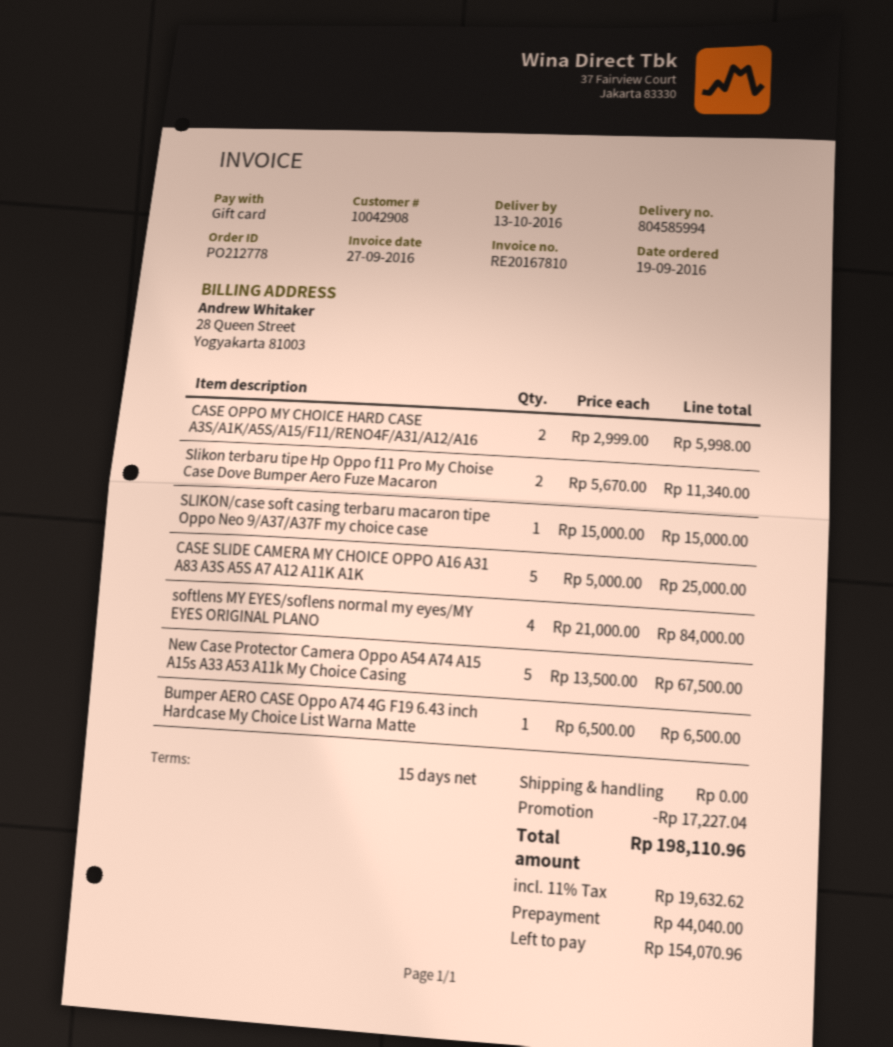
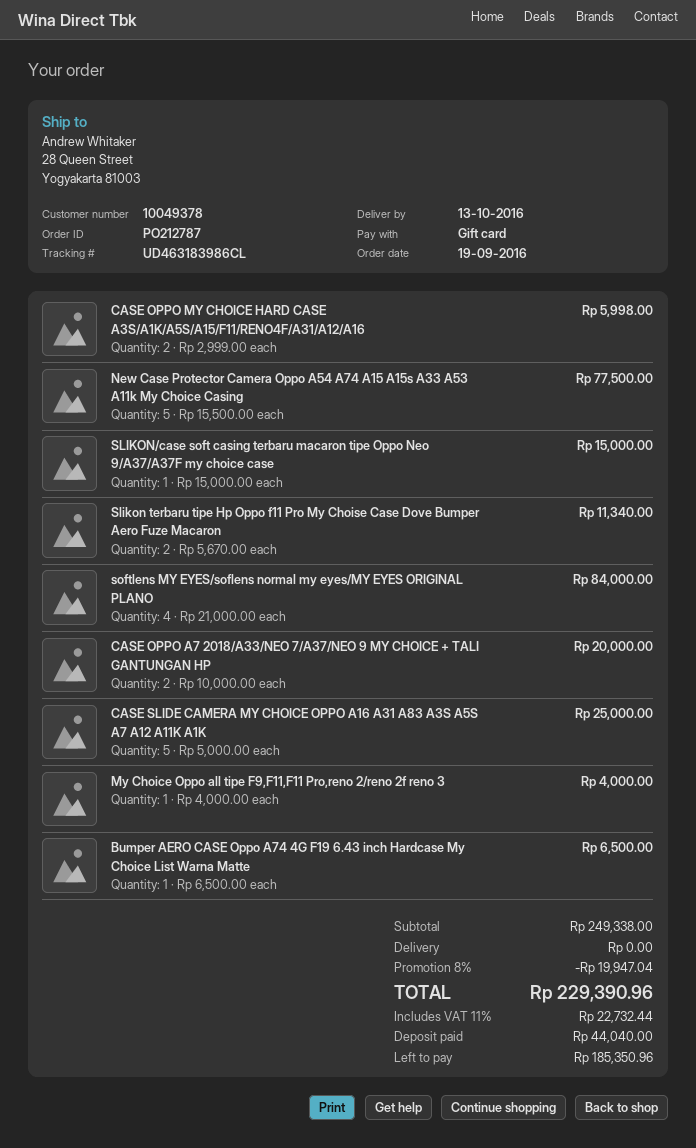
order number: PO212778 -> PO212787
customer number: 10042908 -> 10049378
New Case Protector Camera Oppo A54 A74 A15 A15s A33 A53 A11k My Choice Casing: 5 x 13500.00 = 67500.00 -> 5 x 15500.00 = 77500.00
CASE OPPO A7 2018/A33/NEO 7/A37/NEO 9 MY CHOICE + TALI GANTUNGAN HP: none -> 2 x 10000.00 = 20000.00
My Choice Oppo all tipe F9,F11,F11 Pro,reno 2/reno 2f reno 3: none -> 1 x 4000.00 = 4000.00
discount: 17227.04 -> 19947.04
tax: 11% = 19632.62 -> 11% = 22732.44
total: 198110.96 -> 229390.96
balance: 154070.96 -> 185350.96

